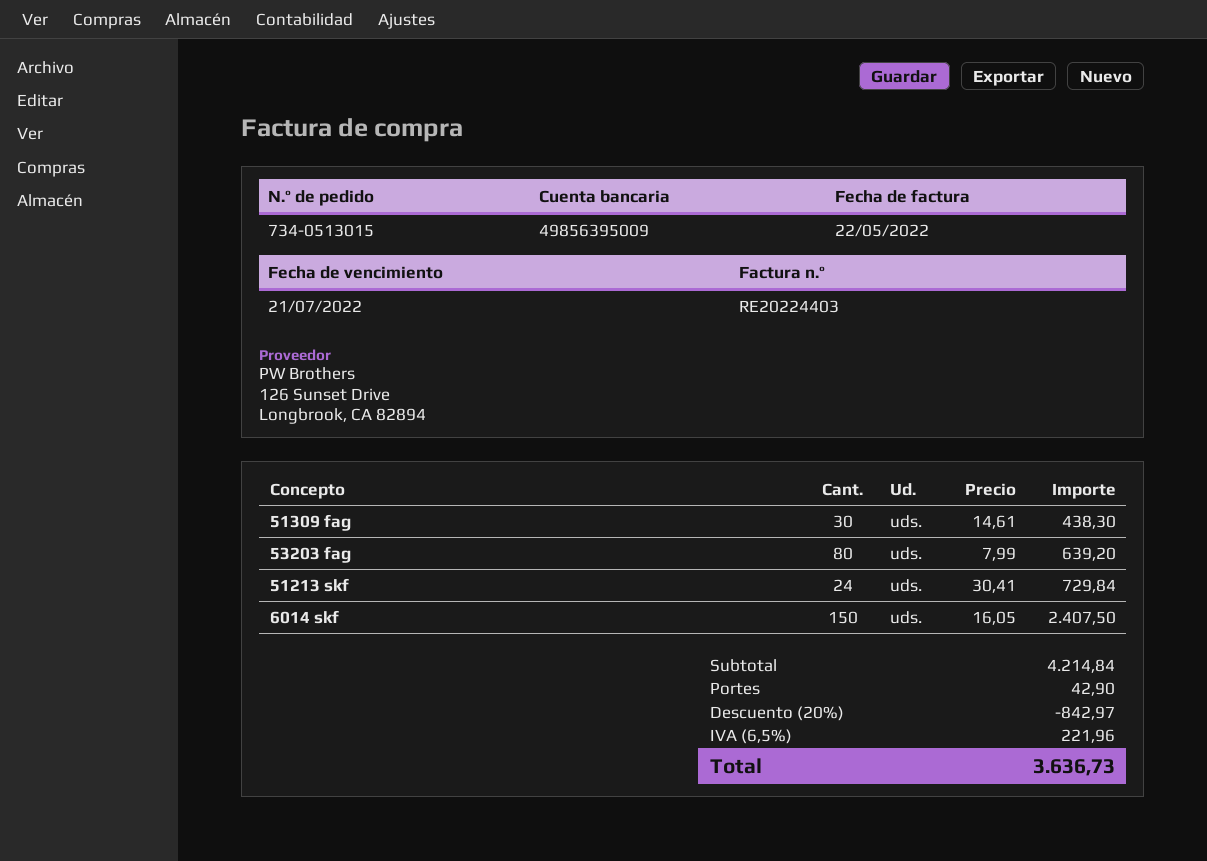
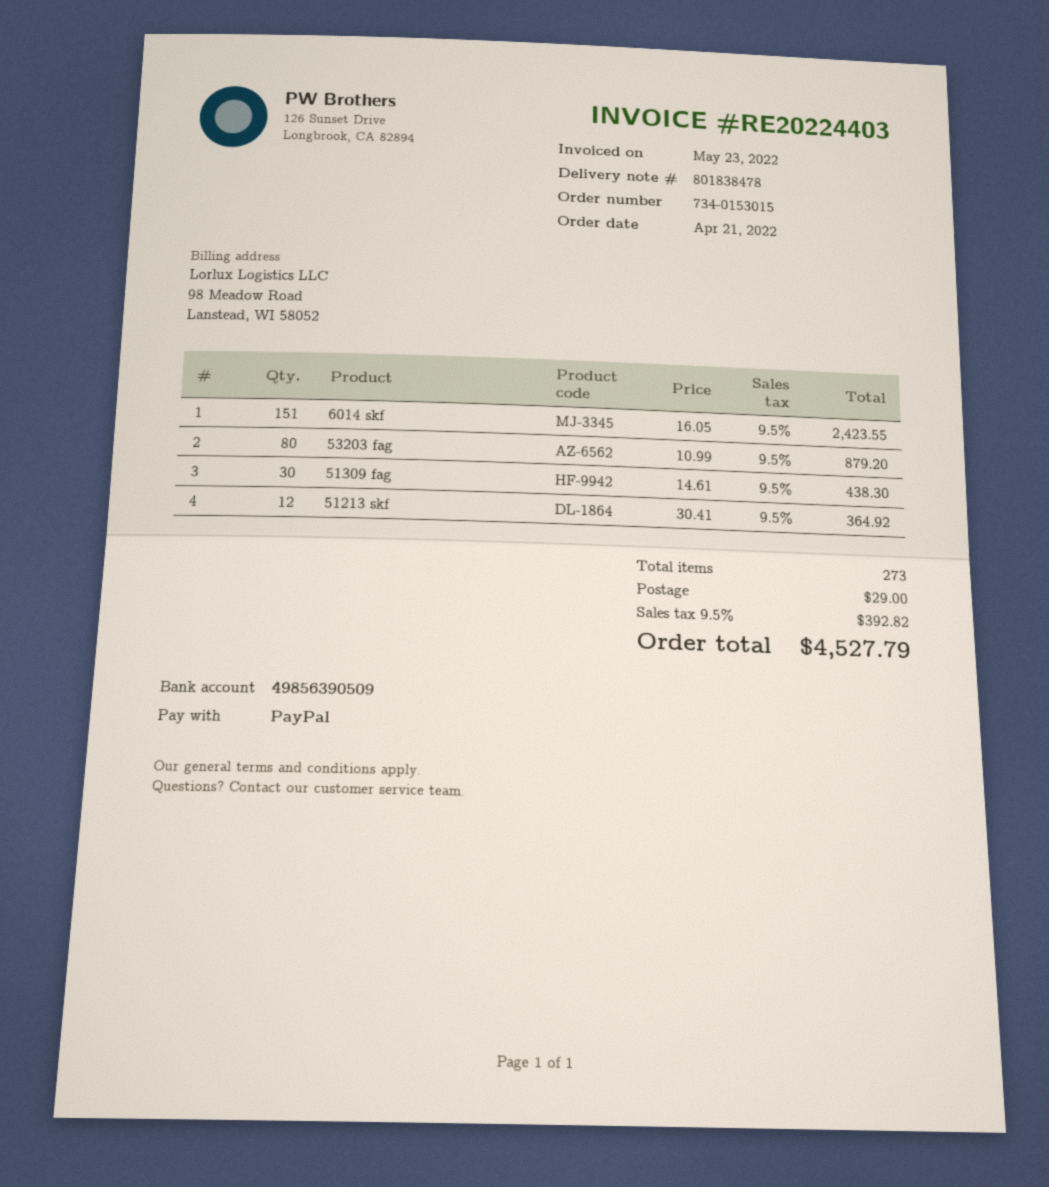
order number: 734-0513015 -> 734-0153015
invoice date: 2022-05-22 -> 2022-05-23
bank account: 49856395009 -> 49856390509
53203 fag: 80 x 7.99 = 639.20 -> 80 x 10.99 = 879.20
51213 skf: 24 x 30.41 = 729.84 -> 12 x 30.41 = 364.92
6014 skf: 150 x 16.05 = 2407.50 -> 151 x 16.05 = 2423.55
discount: 20% = 842.97 -> none
shipping: 42.90 -> 29.00
tax: 6.5% = 221.96 -> 9.5% = 392.82
total: 3636.73 -> 4527.79

